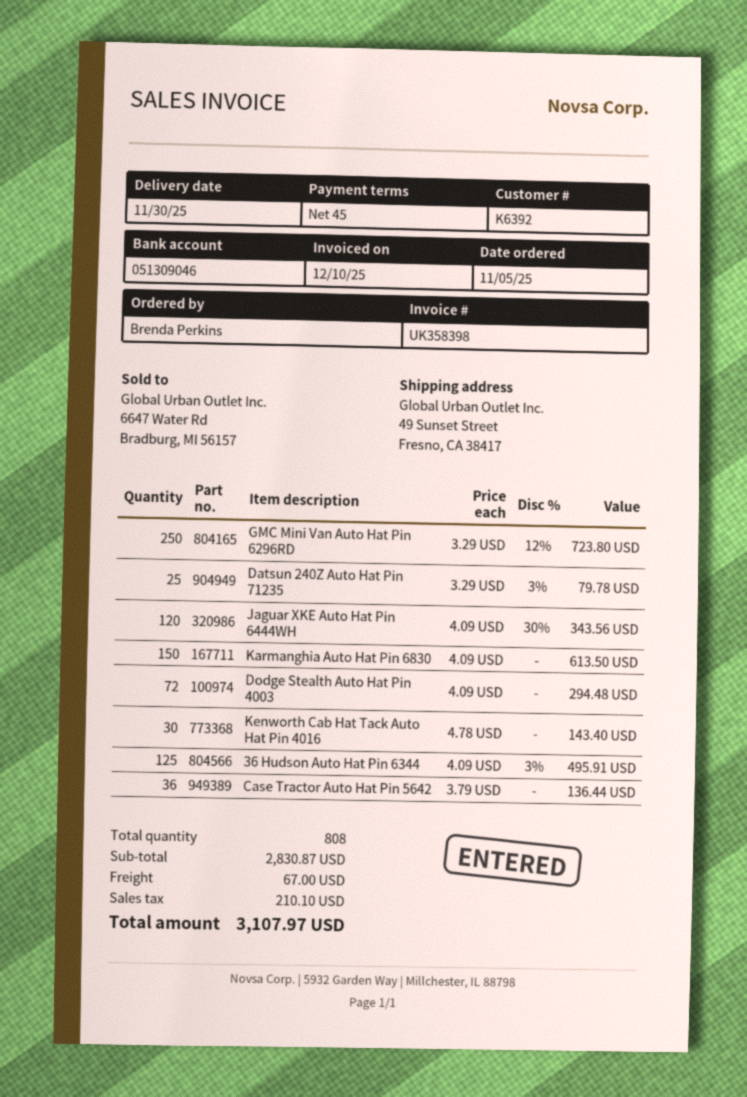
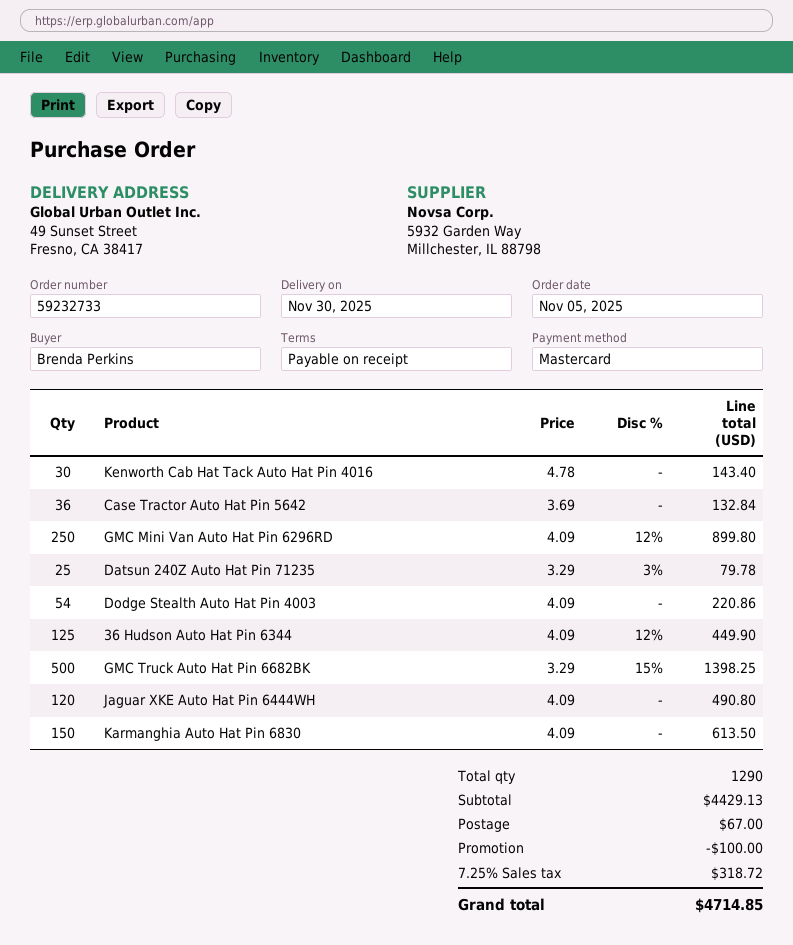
payment terms: 45 days -> on receipt
GMC Mini Van Auto Hat Pin 6296RD: 250 x 3.29 - 12% = 723.80 -> 250 x 4.09 - 12% = 899.80
Jaguar XKE Auto Hat Pin 6444WH: 120 x 4.09 - 30% = 343.56 -> 120 x 4.09 = 490.80
Dodge Stealth Auto Hat Pin 4003: 72 x 4.09 = 294.48 -> 54 x 4.09 = 220.86
36 Hudson Auto Hat Pin 6344: 125 x 4.09 - 3% = 495.91 -> 125 x 4.09 - 12% = 449.90
Case Tractor Auto Hat Pin 5642: 36 x 3.79 = 136.44 -> 36 x 3.69 = 132.84
GMC Truck Auto Hat Pin 6682BK: none -> 500 x 3.29 - 15% = 1398.25
total quantity: 808 -> 1290
subtotal: 2830.87 -> 4429.13
discount: none -> 100.00
tax: 210.10 -> 318.72
total: 3107.97 -> 4714.85

